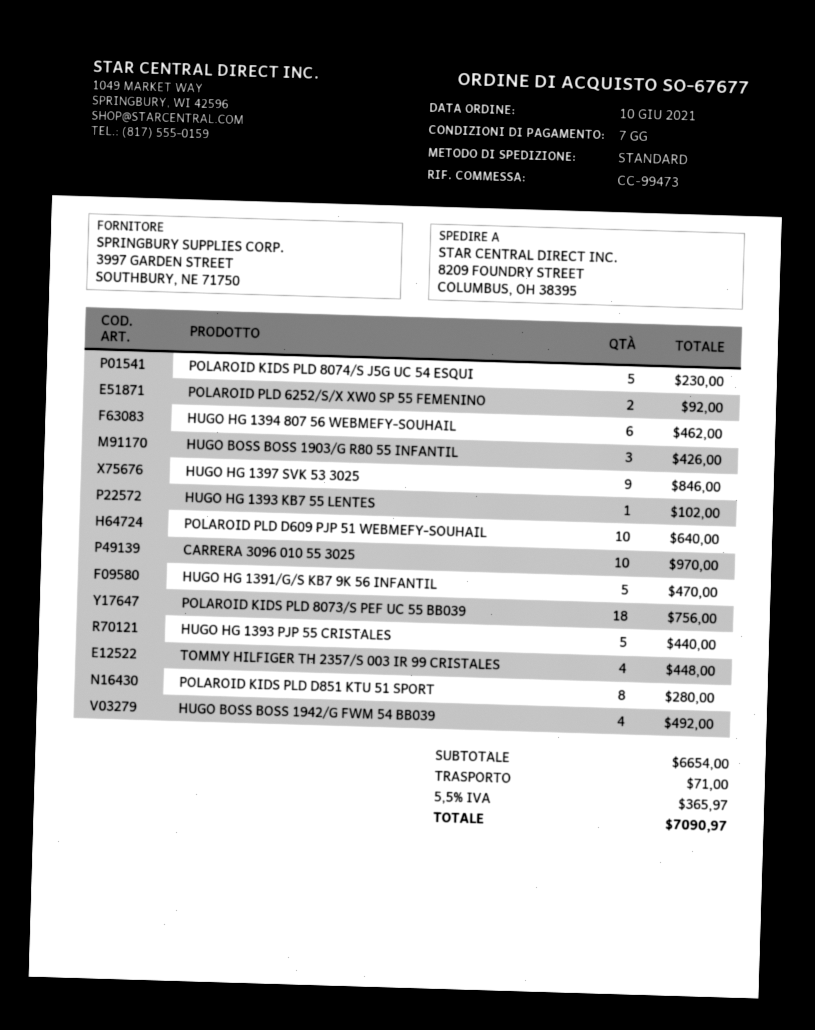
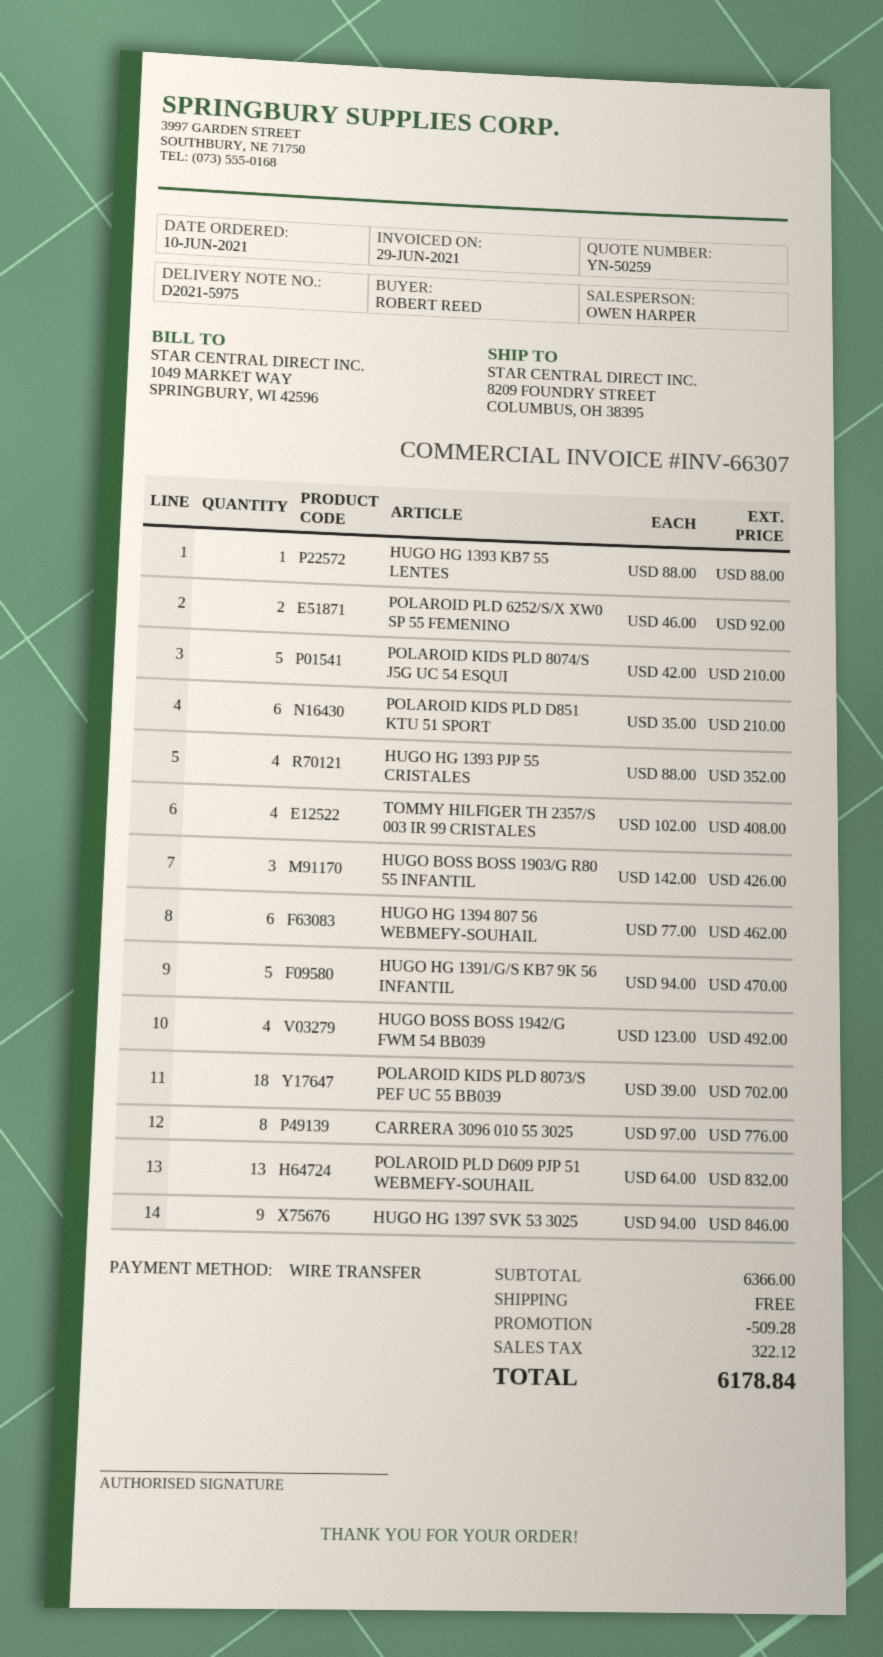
POLAROID KIDS PLD 8074/S J5G UC 54 ESQUI: 5 for 230.00 -> 5 for 210.00
HUGO HG 1393 KB7 55 LENTES: 1 for 102.00 -> 1 for 88.00
POLAROID PLD D609 PJP 51 WEBMEFY-SOUHAIL: 10 for 640.00 -> 13 for 832.00
CARRERA 3096 010 55 3025: 10 for 970.00 -> 8 for 776.00
POLAROID KIDS PLD 8073/S PEF UC 55 BB039: 18 for 756.00 -> 18 for 702.00
HUGO HG 1393 PJP 55 CRISTALES: 5 for 440.00 -> 4 for 352.00
TOMMY HILFIGER TH 2357/S 003 IR 99 CRISTALES: 4 for 448.00 -> 4 for 408.00
POLAROID KIDS PLD D851 KTU 51 SPORT: 8 for 280.00 -> 6 for 210.00
subtotal: 6654.00 -> 6366.00
discount: none -> 509.28
shipping: 71.00 -> 0.00
tax: 365.97 -> 322.12
total: 7090.97 -> 6178.84

